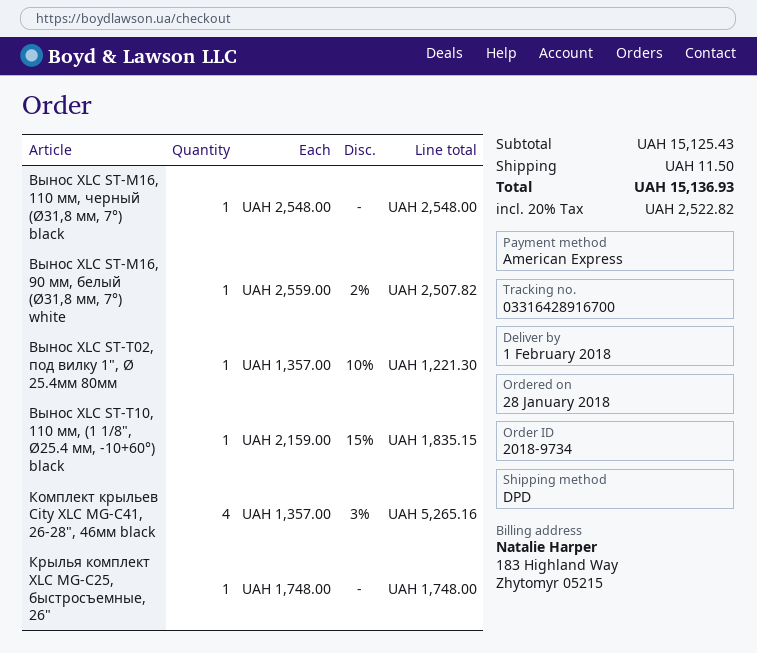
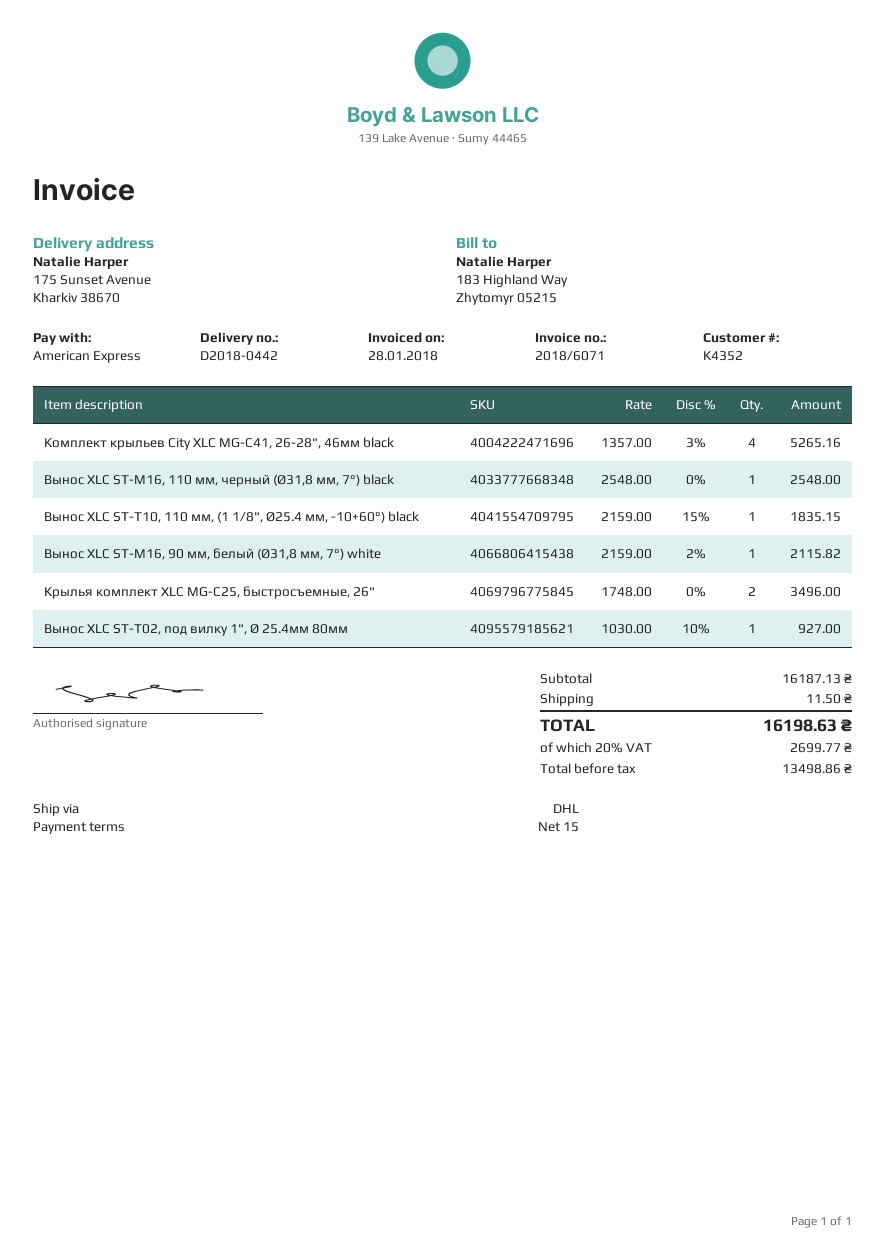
shipping method: DPD -> DHL
Вынос XLC ST-M16, 90 мм, белый (Ø31,8 мм, 7°) white: 1 x 2559.00 - 2% = 2507.82 -> 1 x 2159.00 - 2% = 2115.82
Вынос XLC ST-T02, под вилку 1", Ø 25.4мм 80мм: 1 x 1357.00 - 10% = 1221.30 -> 1 x 1030.00 - 10% = 927.00
Крылья комплект XLC MG-C25, быстросъемные, 26": 1 x 1748.00 = 1748.00 -> 2 x 1748.00 = 3496.00
subtotal: 15125.43 -> 16187.13
tax: 20% = 2522.82 -> 20% = 2699.77
total: 15136.93 -> 16198.63

